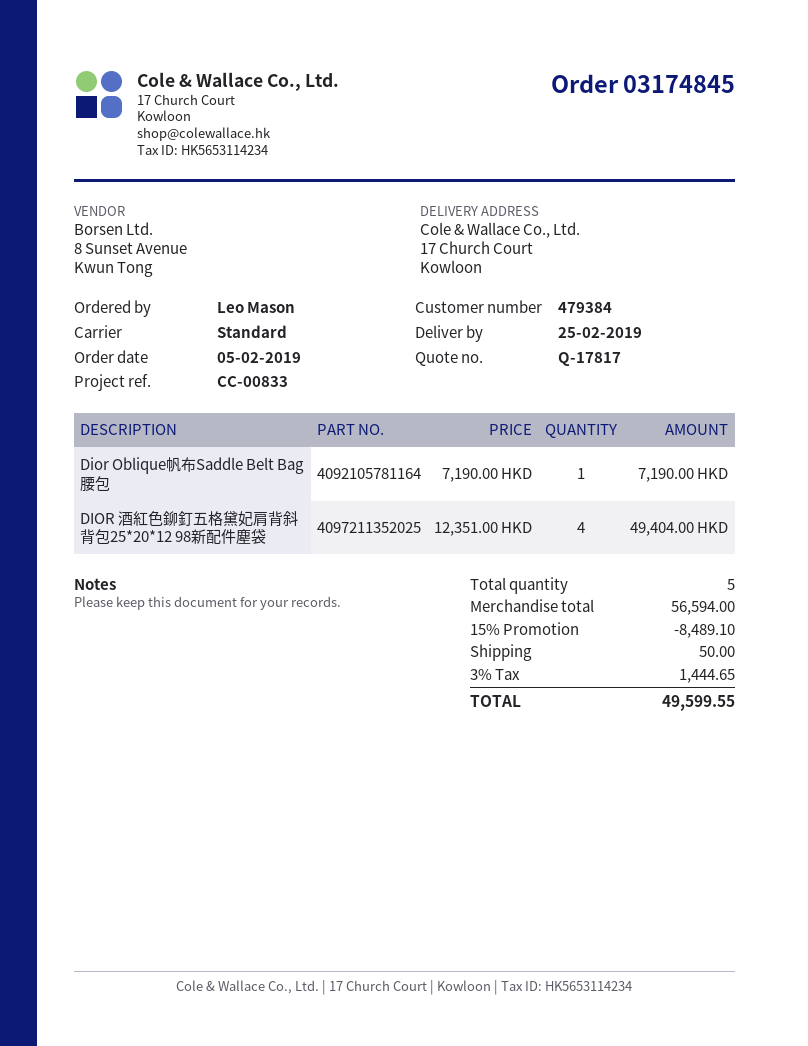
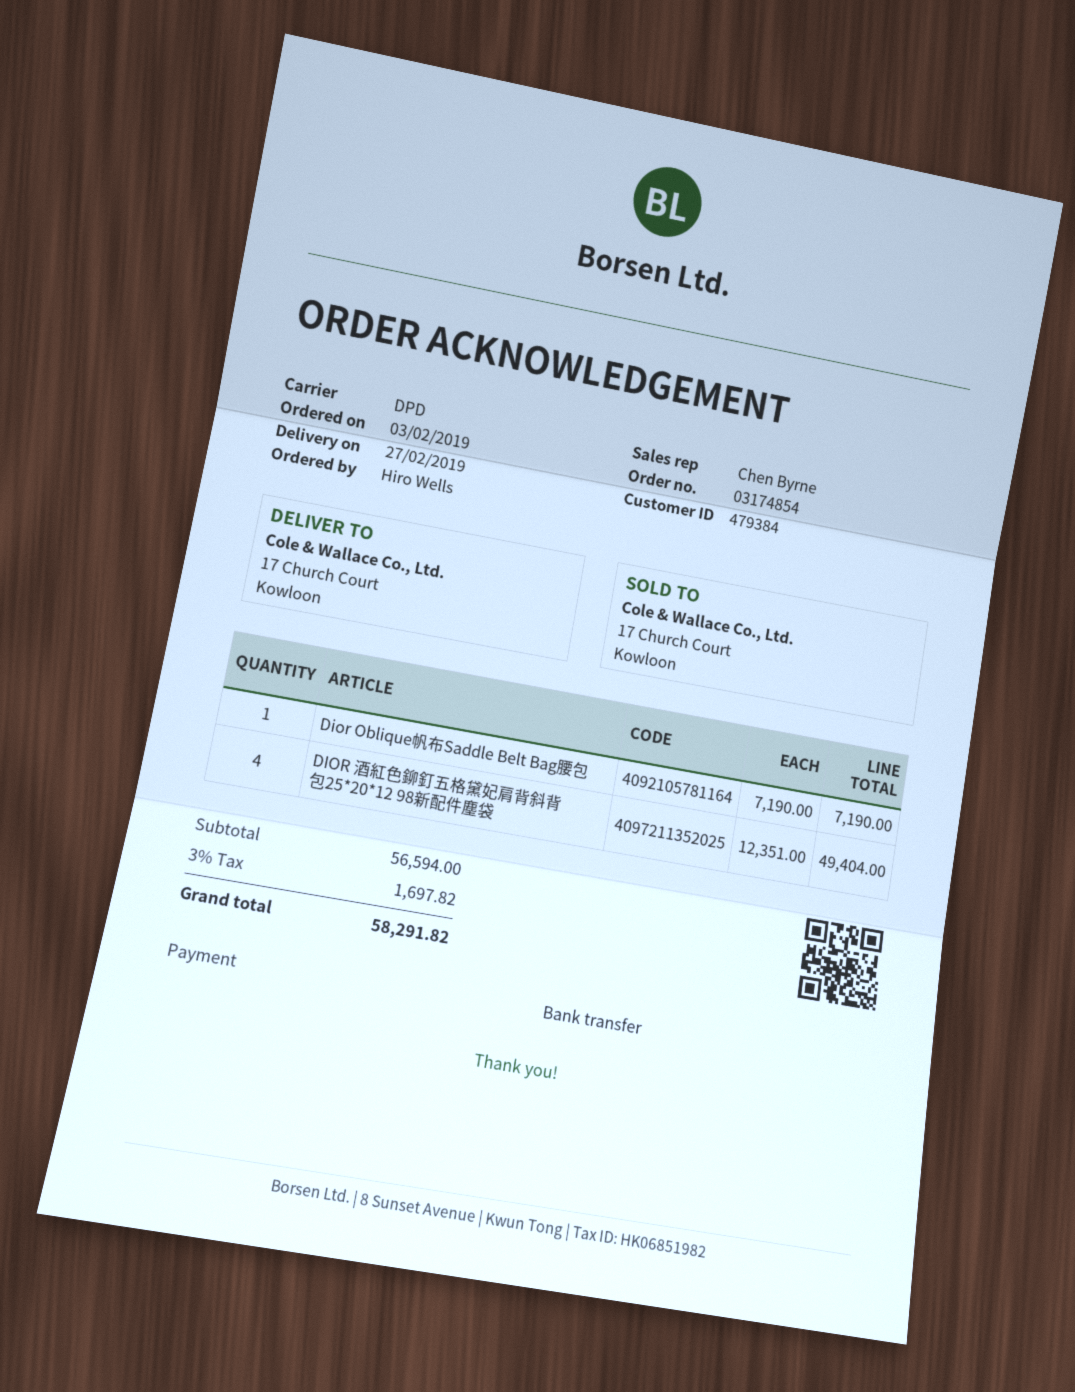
order number: 03174845 -> 03174854
order date: 2019-02-05 -> 2019-02-03
delivery date: 2019-02-25 -> 2019-02-27
ordered by: Leo Mason -> Hiro Wells
shipping method: standard -> DPD
discount: 15% = 8489.10 -> none
shipping: 50.00 -> none
tax: 3% = 1444.65 -> 3% = 1697.82
total: 49599.55 -> 58291.82

